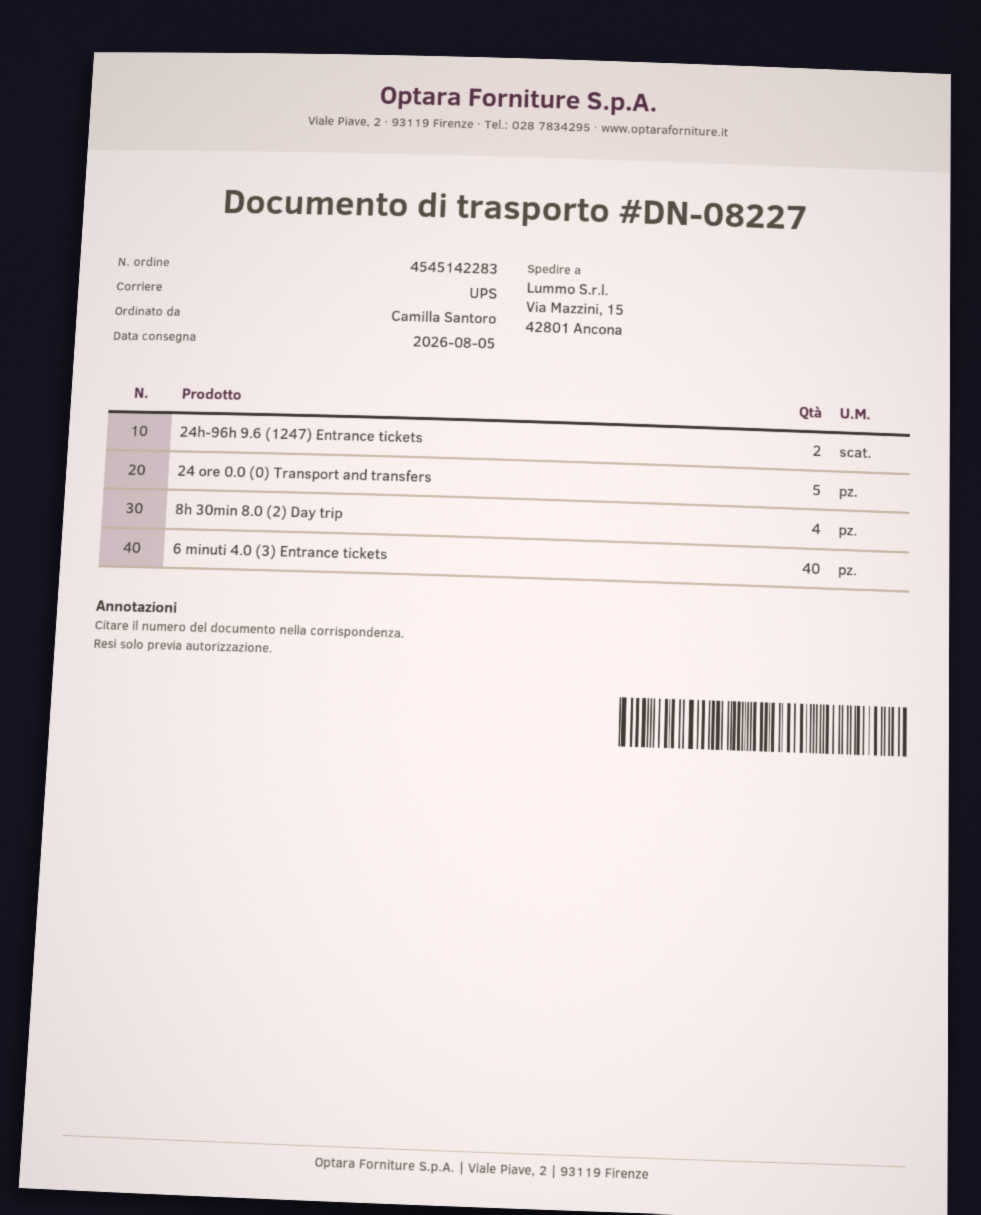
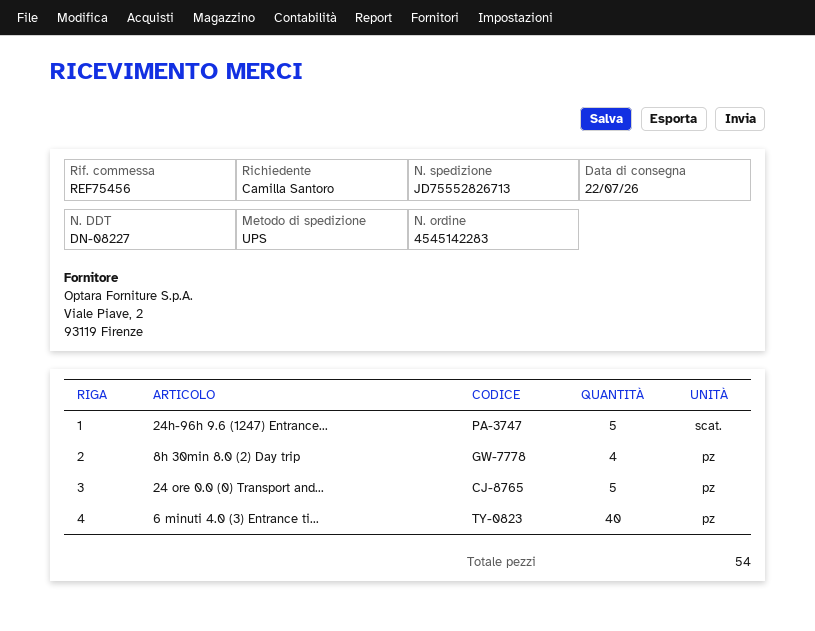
delivery date: 2026-08-05 -> 2026-07-22
24h-96h 9.6 (1247) Entrance tickets: 2 -> 5

